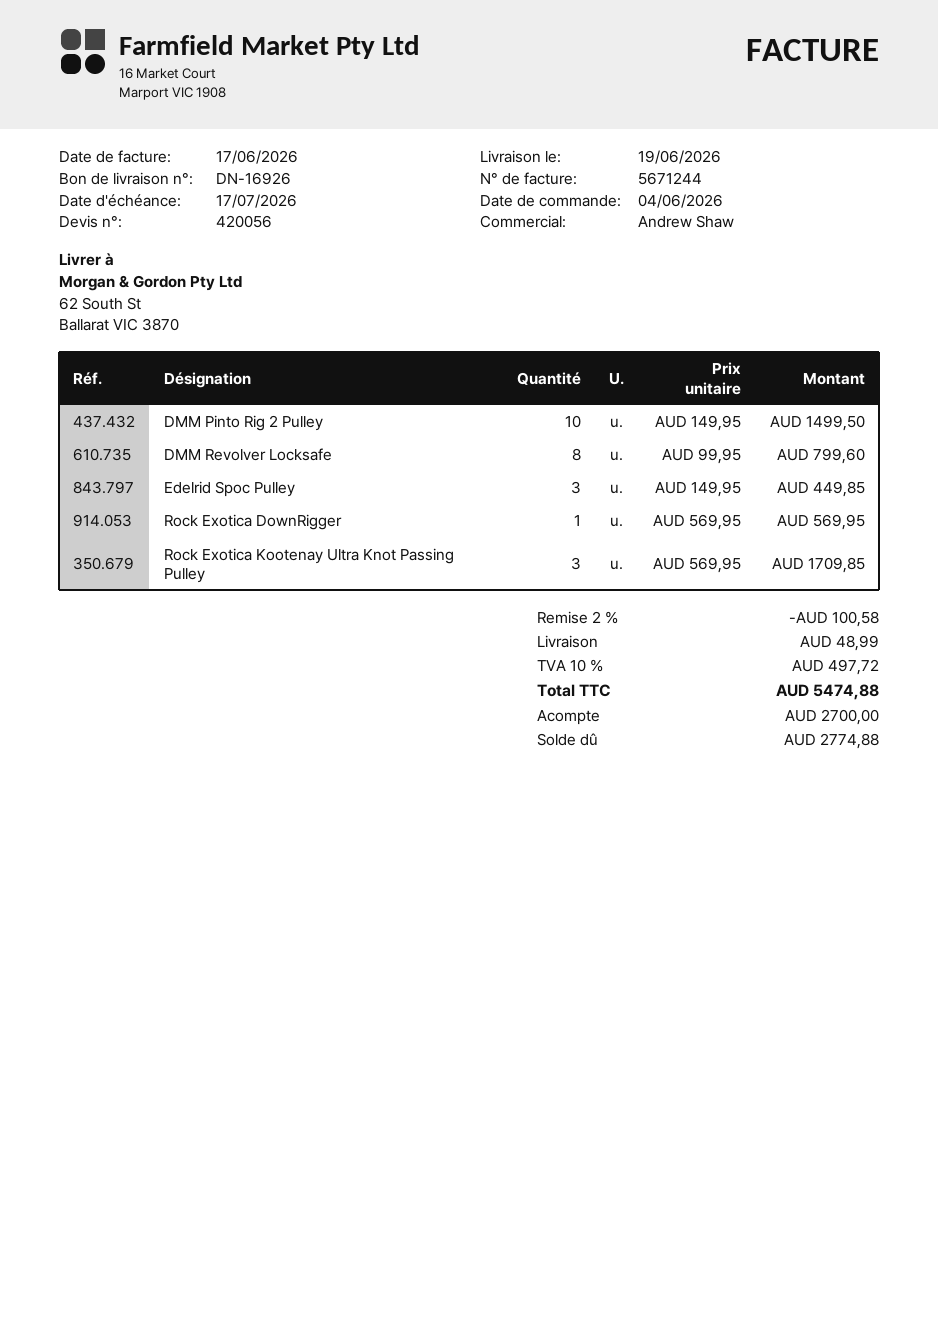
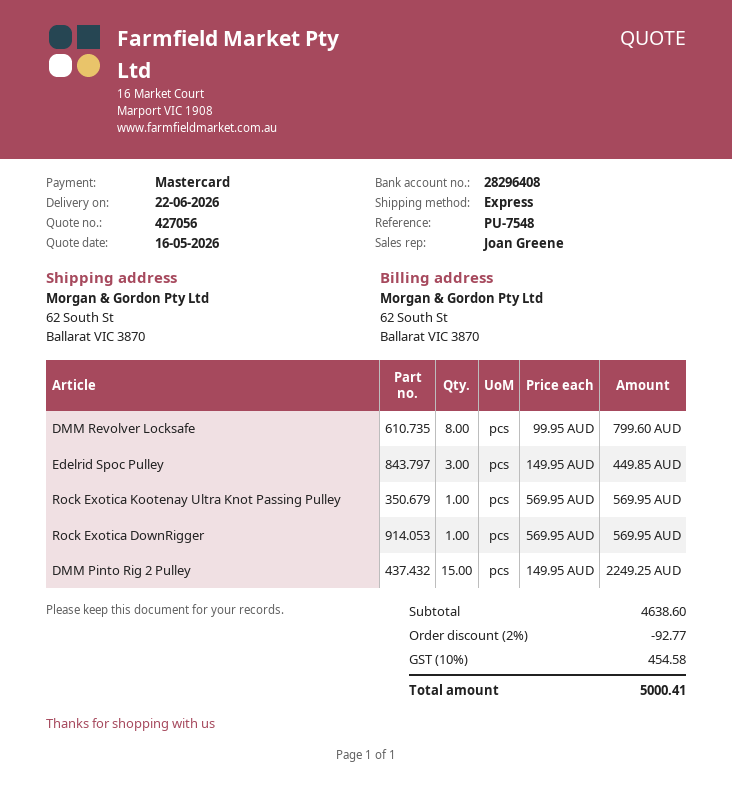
quote number: 420056 -> 427056
delivery date: 2026-06-19 -> 2026-06-22
sales rep: Andrew Shaw -> Joan Greene
DMM Pinto Rig 2 Pulley: 10 x 149.95 = 1499.50 -> 15 x 149.95 = 2249.25
Rock Exotica Kootenay Ultra Knot Passing Pulley: 3 x 569.95 = 1709.85 -> 1 x 569.95 = 569.95
discount: 2% = 100.58 -> 2% = 92.77
shipping: 48.99 -> none
tax: 10% = 497.72 -> 10% = 454.58
total: 5474.88 -> 5000.41

